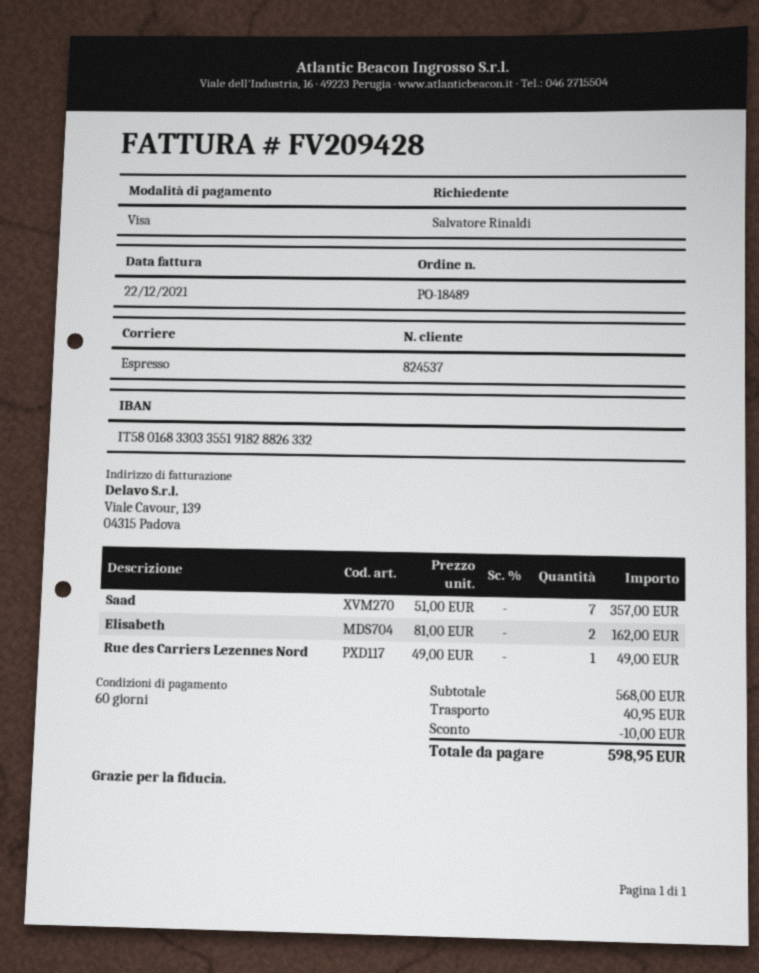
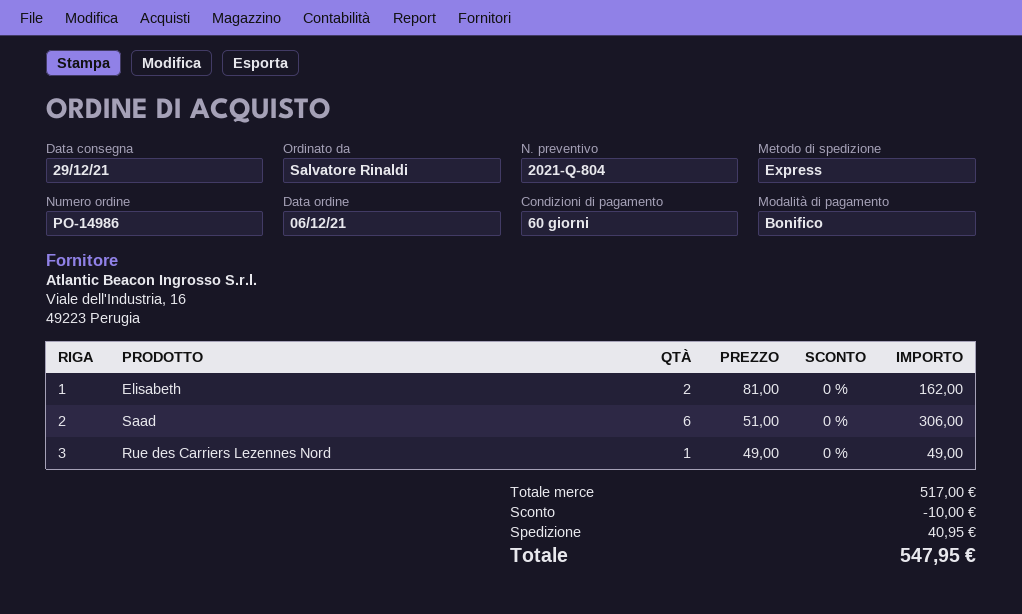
order number: PO-18489 -> PO-14986
payment method: Visa -> bank transfer
Saad: 7 x 51.00 = 357.00 -> 6 x 51.00 = 306.00
subtotal: 568.00 -> 517.00
total: 598.95 -> 547.95

